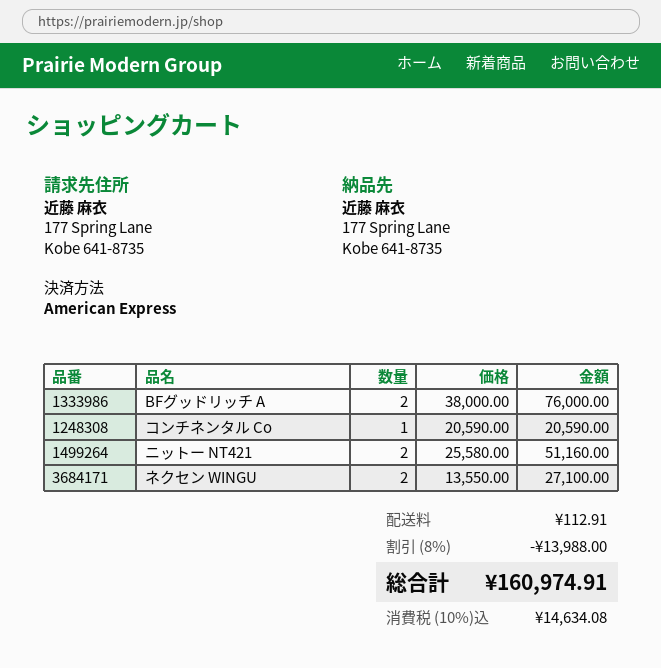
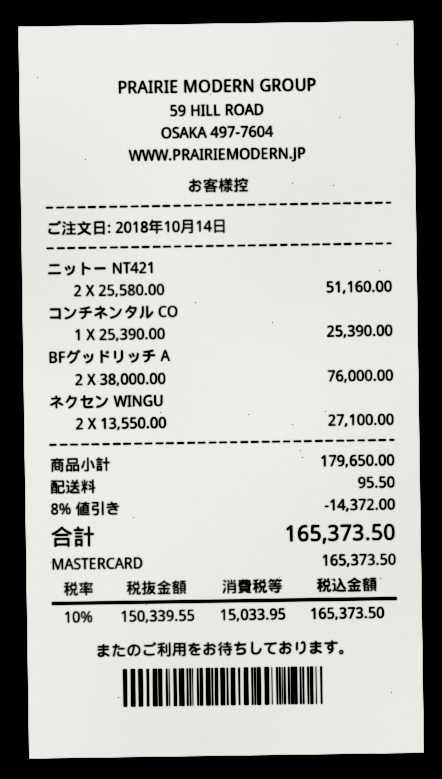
payment method: American Express -> Mastercard
コンチネンタル Co: 1 x 20590.00 = 20590.00 -> 1 x 25390.00 = 25390.00
discount: 8% = 13988.00 -> 8% = 14372.00
shipping: 112.91 -> 95.50
tax: 10% = 14634.08 -> 10% = 15033.95
total: 160974.91 -> 165373.50

